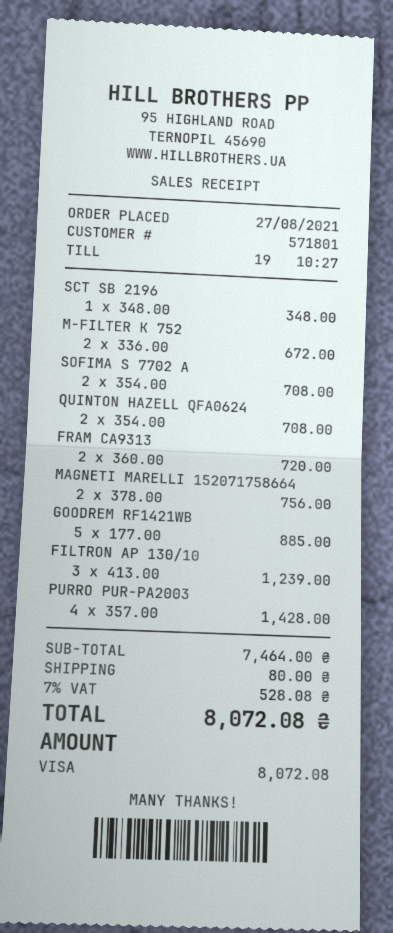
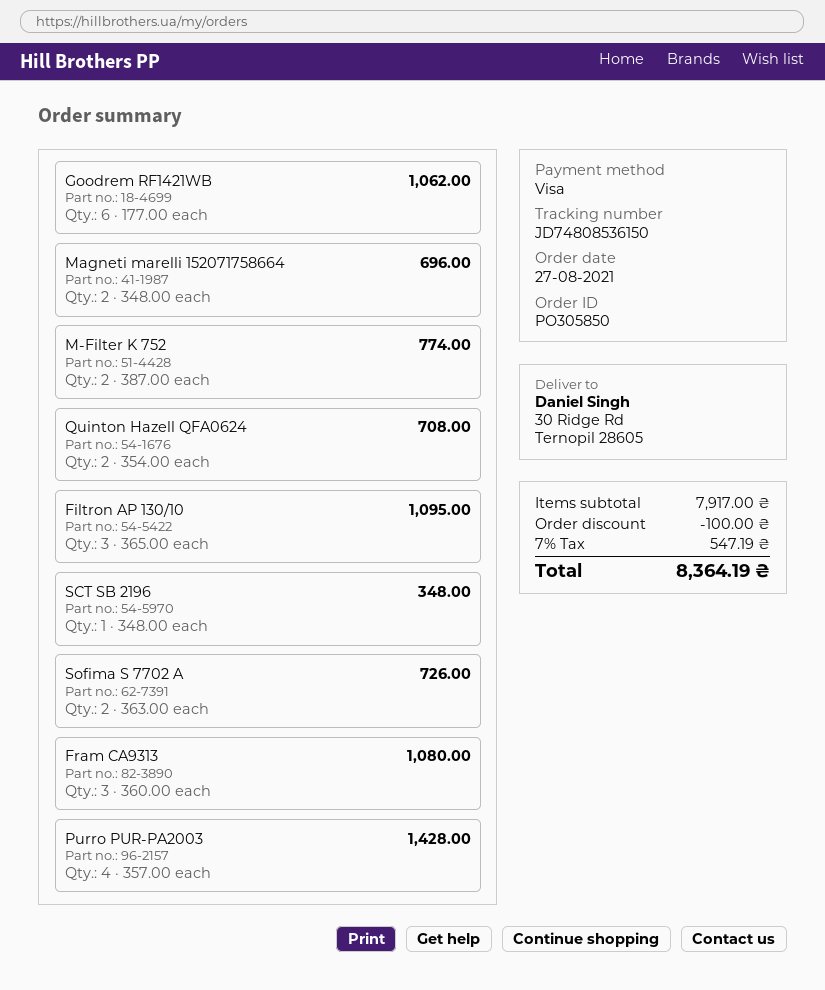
M-FILTER K 752: 2 x 336.00 = 672.00 -> 2 x 387.00 = 774.00
SOFIMA S 7702 A: 2 x 354.00 = 708.00 -> 2 x 363.00 = 726.00
FRAM CA9313: 2 x 360.00 = 720.00 -> 3 x 360.00 = 1080.00
MAGNETI MARELLI 152071758664: 2 x 378.00 = 756.00 -> 2 x 348.00 = 696.00
GOODREM RF1421WB: 5 x 177.00 = 885.00 -> 6 x 177.00 = 1062.00
FILTRON AP 130/10: 3 x 413.00 = 1239.00 -> 3 x 365.00 = 1095.00
subtotal: 7464.00 -> 7917.00
discount: none -> 100.00
shipping: 80.00 -> none
tax: 7% = 528.08 -> 7% = 547.19
total: 8072.08 -> 8364.19

